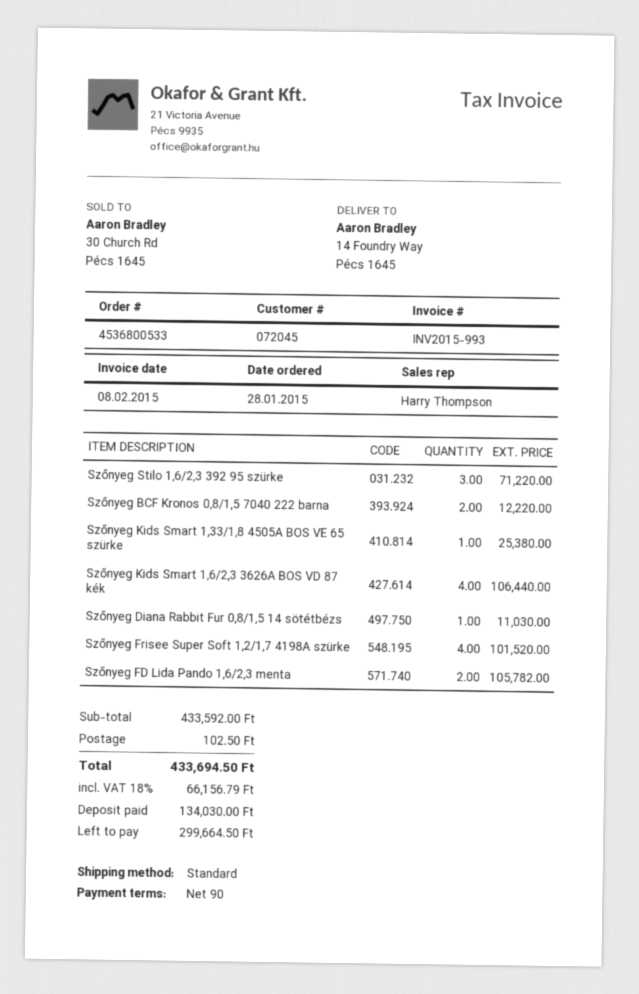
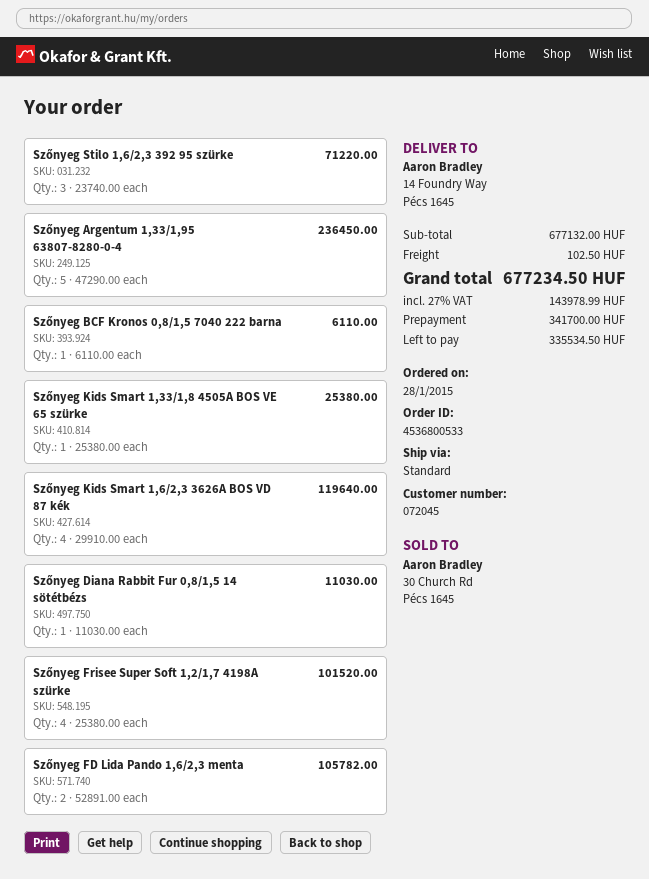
Szőnyeg BCF Kronos 0,8/1,5 7040 222 barna: 2 for 12220.00 -> 1 for 6110.00
Szőnyeg Kids Smart 1,6/2,3 3626A BOS VD 87 kék: 4 for 106440.00 -> 4 for 119640.00
Szőnyeg Argentum 1,33/1,95 63807-8280-0-4: none -> 5 for 236450.00
subtotal: 433592.00 -> 677132.00
tax: 18% = 66156.79 -> 27% = 143978.99
total: 433694.50 -> 677234.50
deposit: 134030.00 -> 341700.00
balance: 299664.50 -> 335534.50

